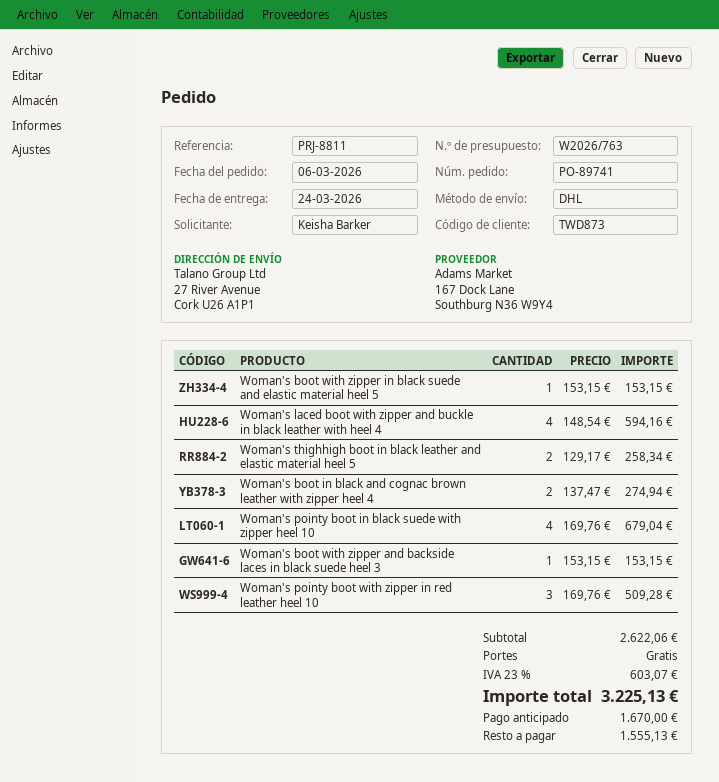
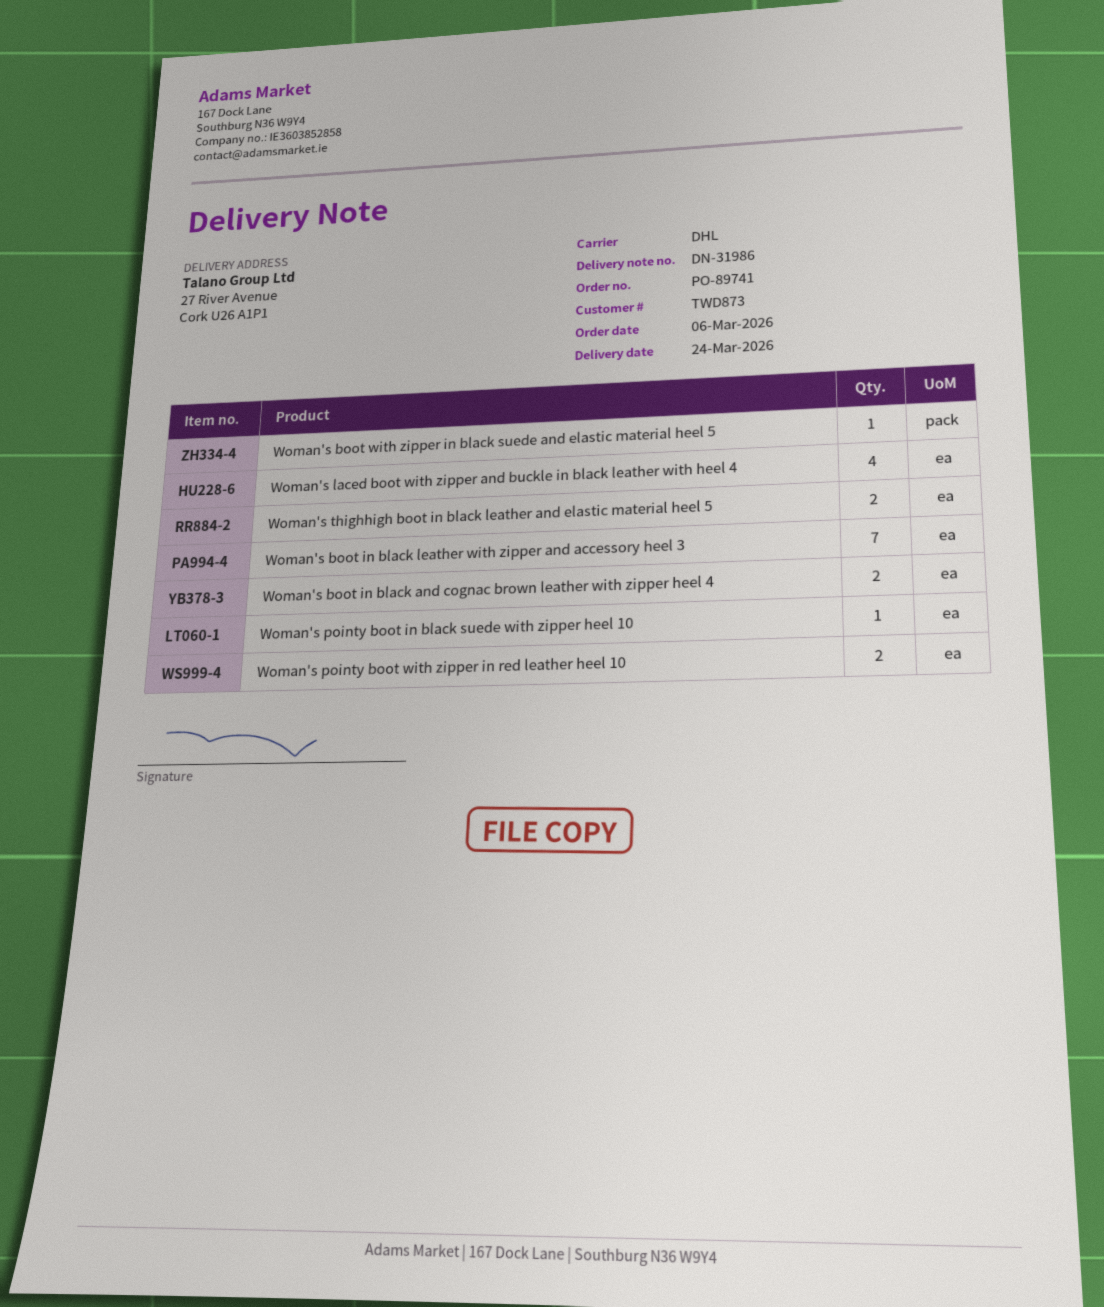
Woman's pointy boot in black suede with zipper heel 10: 4 -> 1
Woman's boot with zipper and backside laces in black suede heel 3: 1 -> none
Woman's pointy boot with zipper in red leather heel 10: 3 -> 2
Woman's boot in black leather with zipper and accessory heel 3: none -> 7

